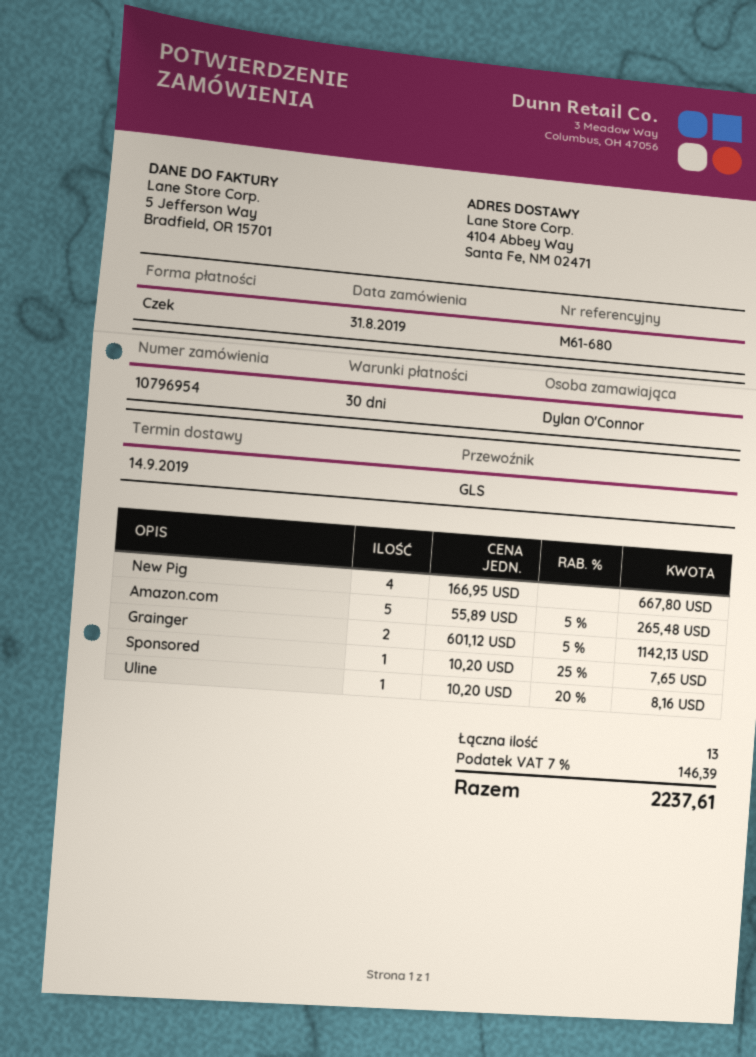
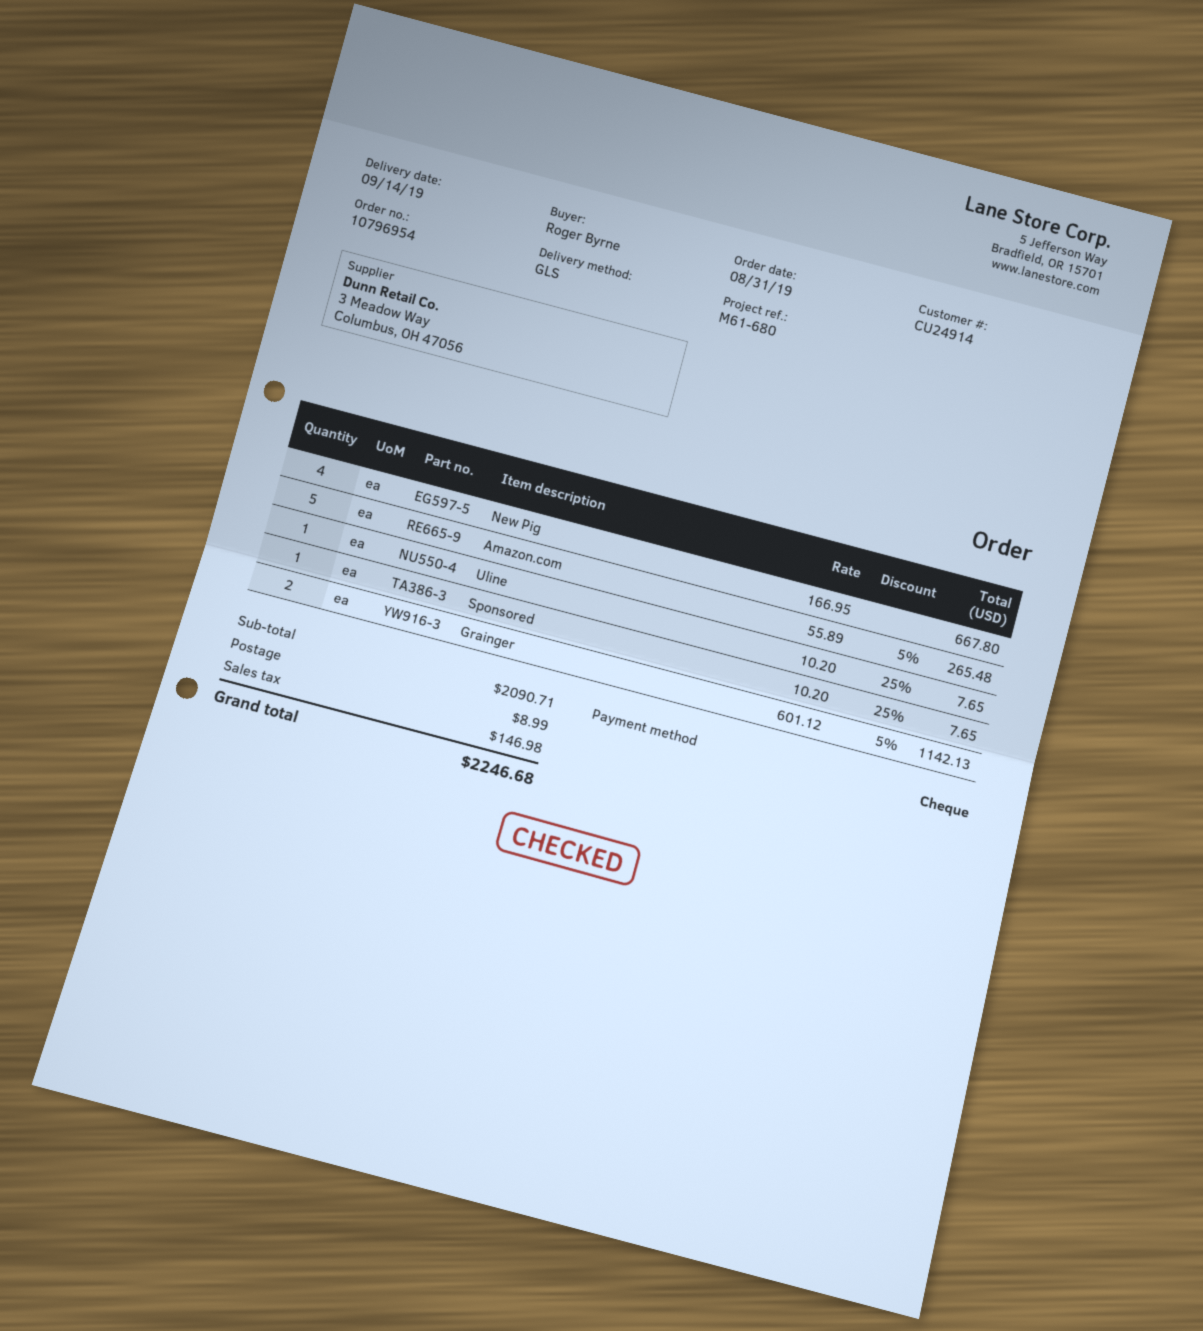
ordered by: Dylan O'Connor -> Roger Byrne
Uline: 1 x 10.20 - 20% = 8.16 -> 1 x 10.20 - 25% = 7.65
shipping: none -> 8.99
tax: 146.39 -> 146.98
total: 2237.61 -> 2246.68

